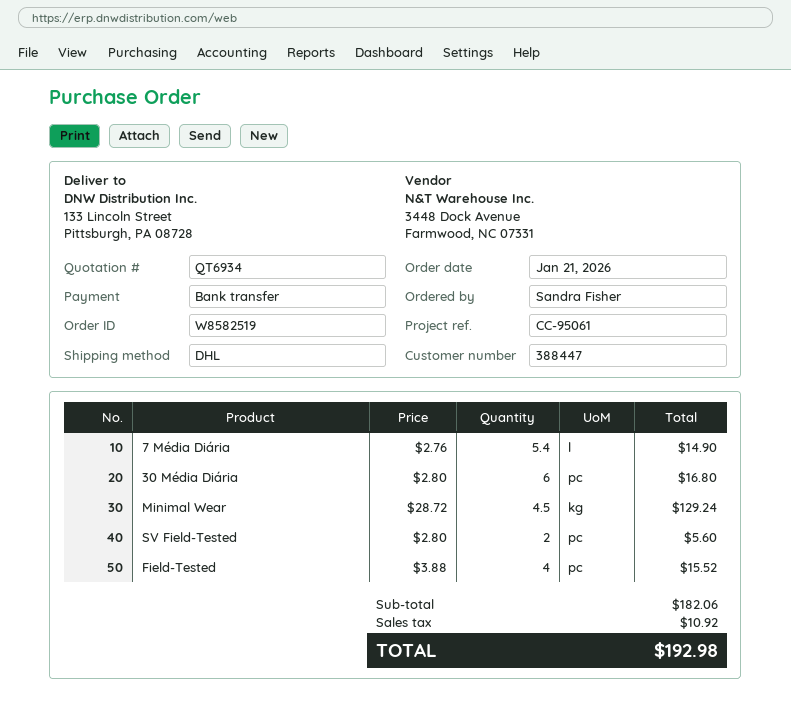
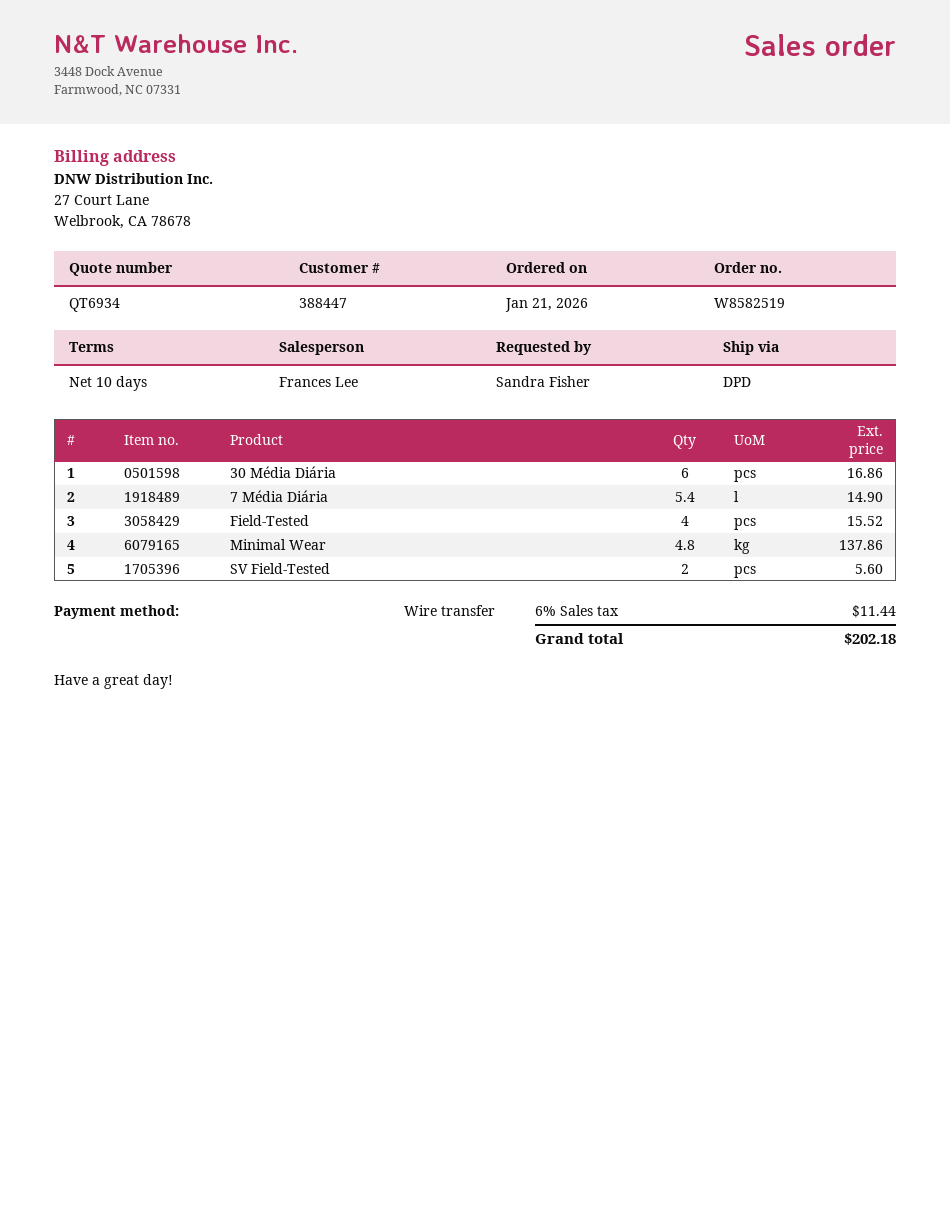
shipping method: DHL -> DPD
30 Média Diária: 6 for 16.80 -> 6 for 16.86
Minimal Wear: 4.5 for 129.24 -> 4.8 for 137.86
tax: 10.92 -> 11.44
total: 192.98 -> 202.18

